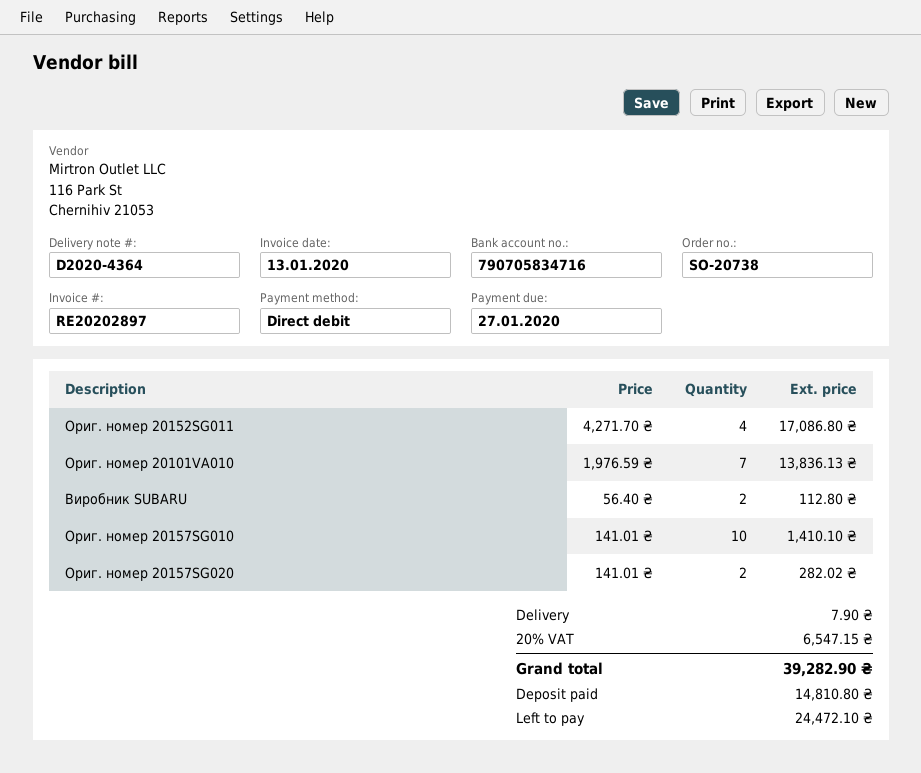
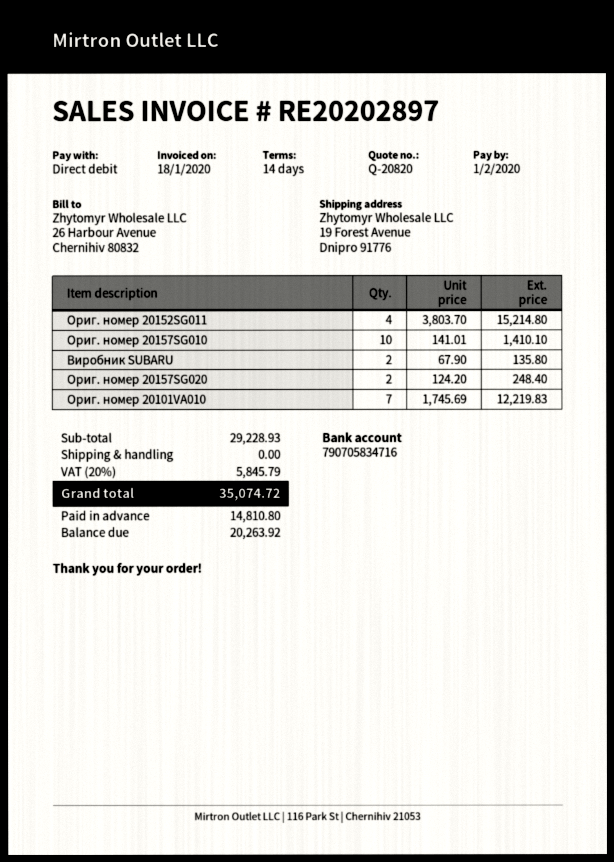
invoice date: 2020-01-13 -> 2020-01-18
due date: 2020-01-27 -> 2020-02-01
Ориг. номер 20152SG011: 4 x 4271.70 = 17086.80 -> 4 x 3803.70 = 15214.80
Ориг. номер 20101VA010: 7 x 1976.59 = 13836.13 -> 7 x 1745.69 = 12219.83
Виробник SUBARU: 2 x 56.40 = 112.80 -> 2 x 67.90 = 135.80
Ориг. номер 20157SG020: 2 x 141.01 = 282.02 -> 2 x 124.20 = 248.40
shipping: 7.90 -> 0.00
tax: 20% = 6547.15 -> 20% = 5845.79
total: 39282.90 -> 35074.72
balance: 24472.10 -> 20263.92

